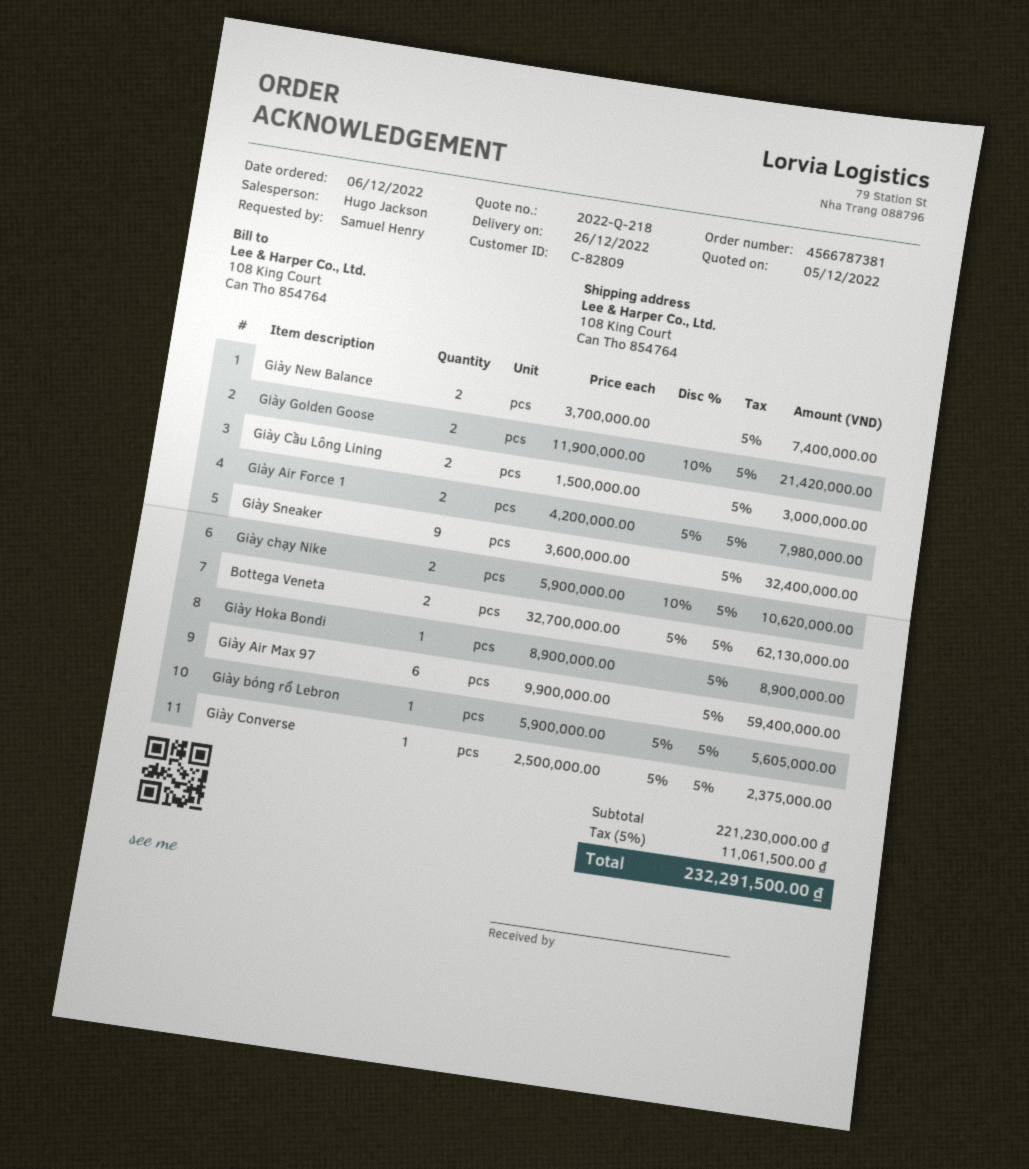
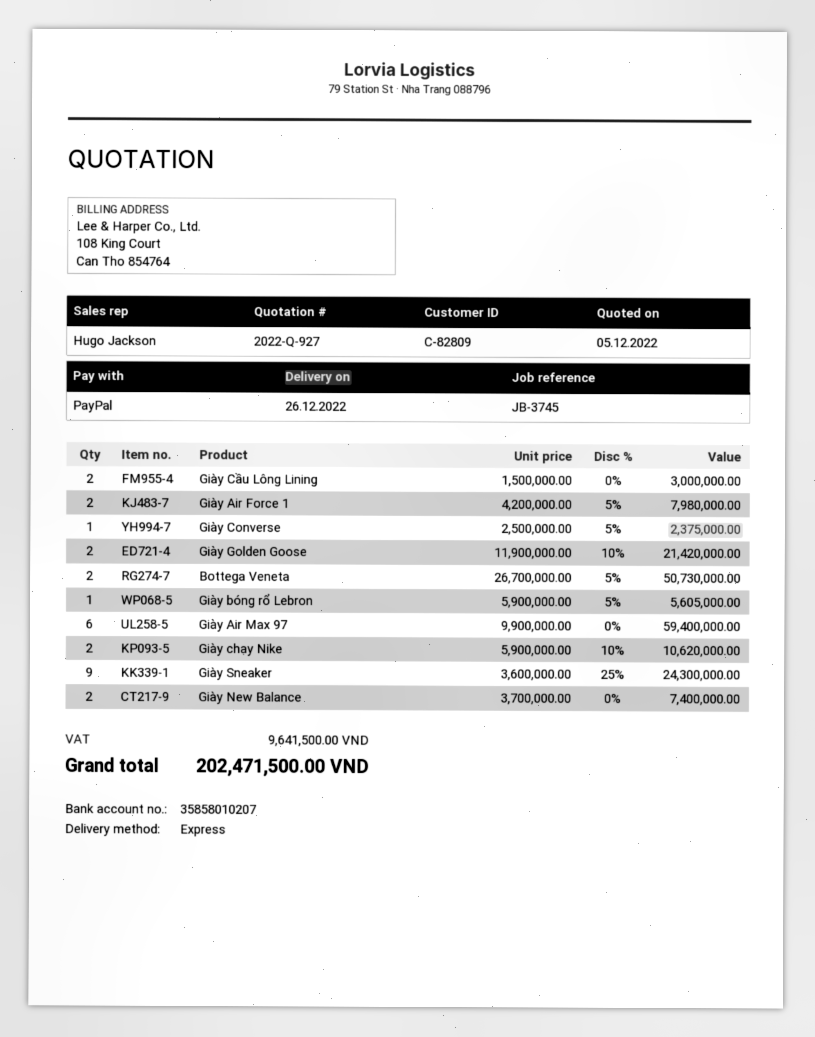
quote number: 2022-Q-218 -> 2022-Q-927
Giày Sneaker: 9 x 3600000.00 = 32400000.00 -> 9 x 3600000.00 - 25% = 24300000.00
Bottega Veneta: 2 x 32700000.00 - 5% = 62130000.00 -> 2 x 26700000.00 - 5% = 50730000.00
Giày Hoka Bondi: 1 x 8900000.00 = 8900000.00 -> none
tax: 11061500.00 -> 9641500.00
total: 232291500.00 -> 202471500.00

